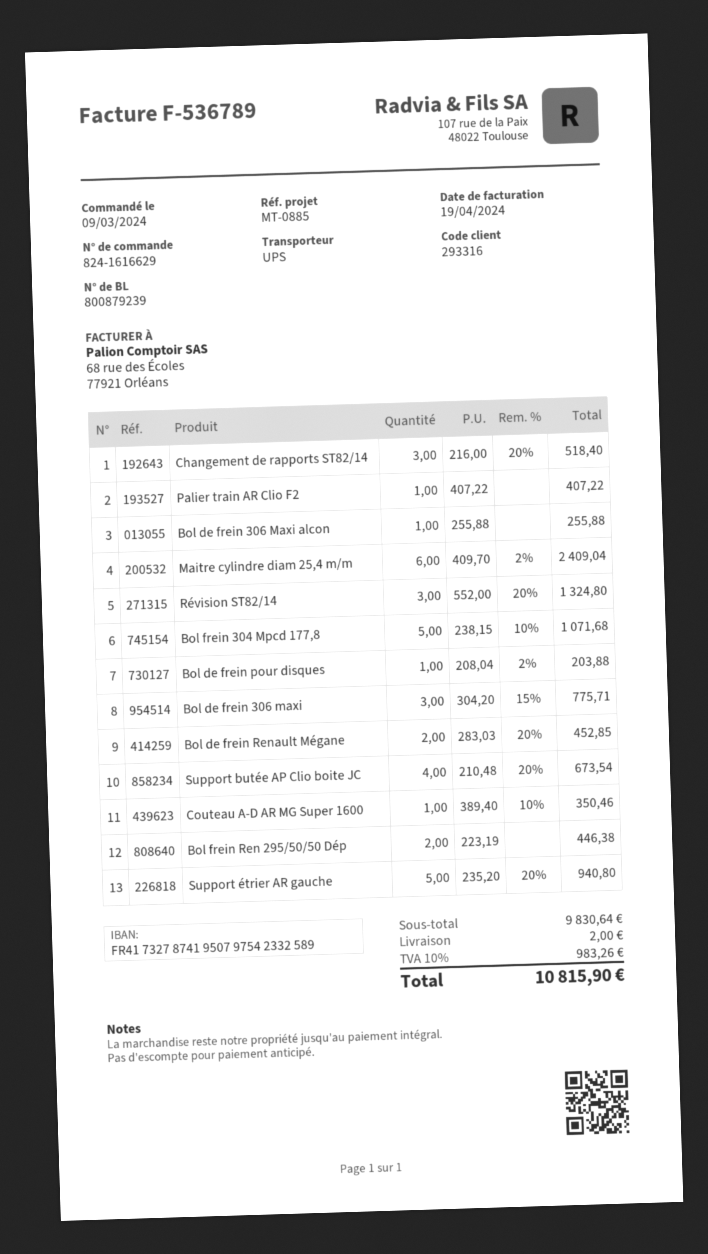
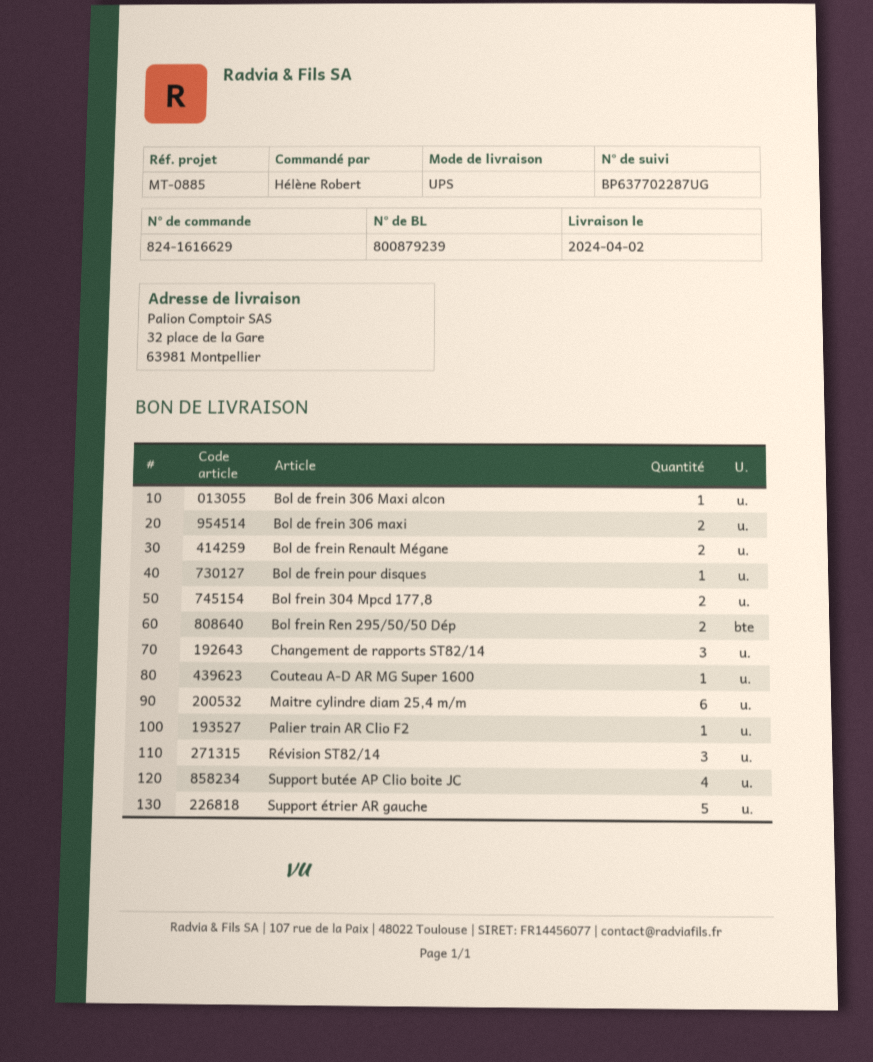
Bol frein 304 Mpcd 177,8: 5 -> 2
Bol de frein 306 maxi: 3 -> 2

